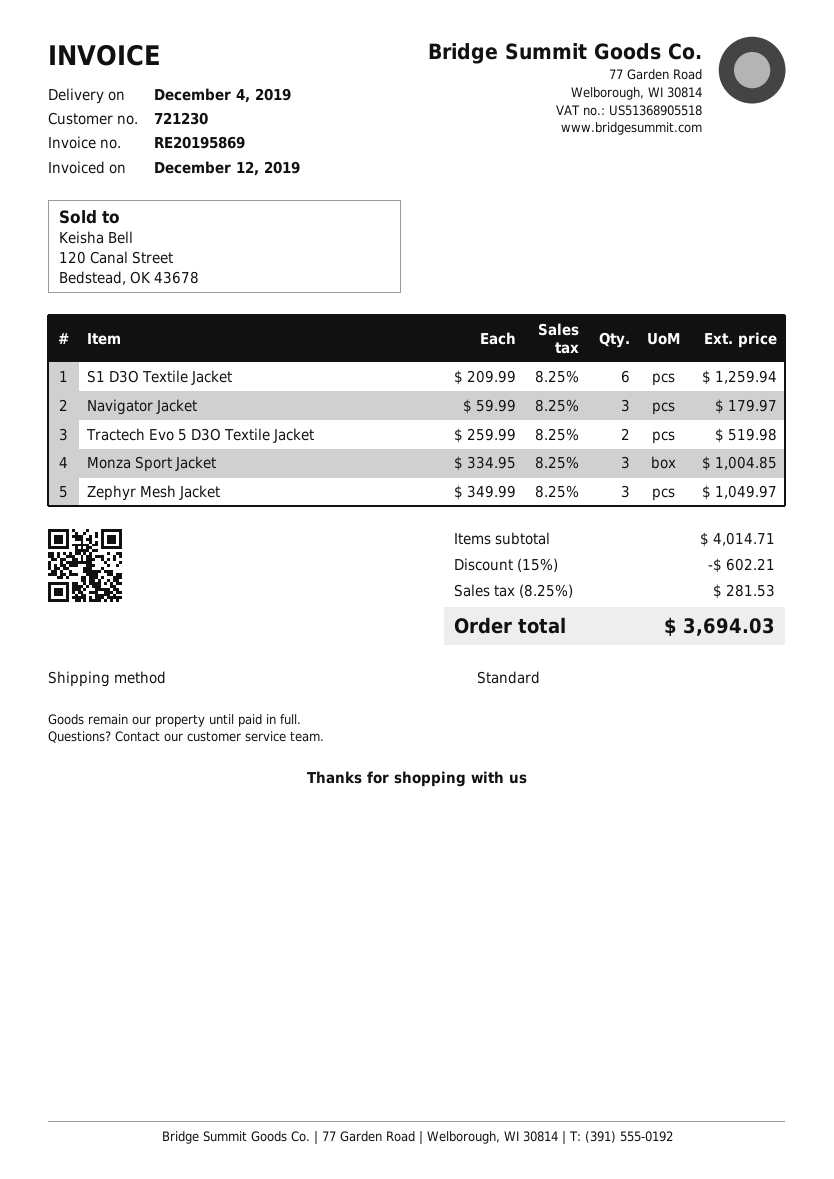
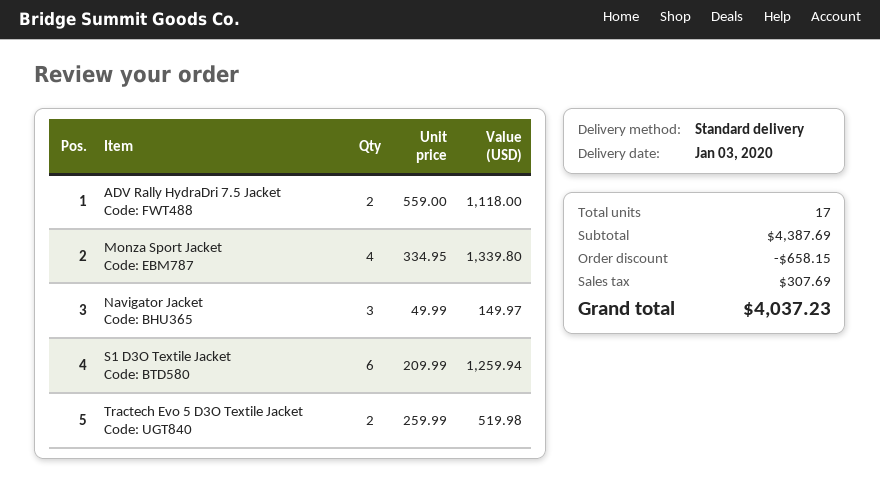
delivery date: 2019-12-04 -> 2020-01-03
Navigator Jacket: 3 x 59.99 = 179.97 -> 3 x 49.99 = 149.97
Monza Sport Jacket: 3 x 334.95 = 1004.85 -> 4 x 334.95 = 1339.80
Zephyr Mesh Jacket: 3 x 349.99 = 1049.97 -> none
ADV Rally HydraDri 7.5 Jacket: none -> 2 x 559.00 = 1118.00
subtotal: 4014.71 -> 4387.69
discount: 602.21 -> 658.15
tax: 281.53 -> 307.69
total: 3694.03 -> 4037.23

